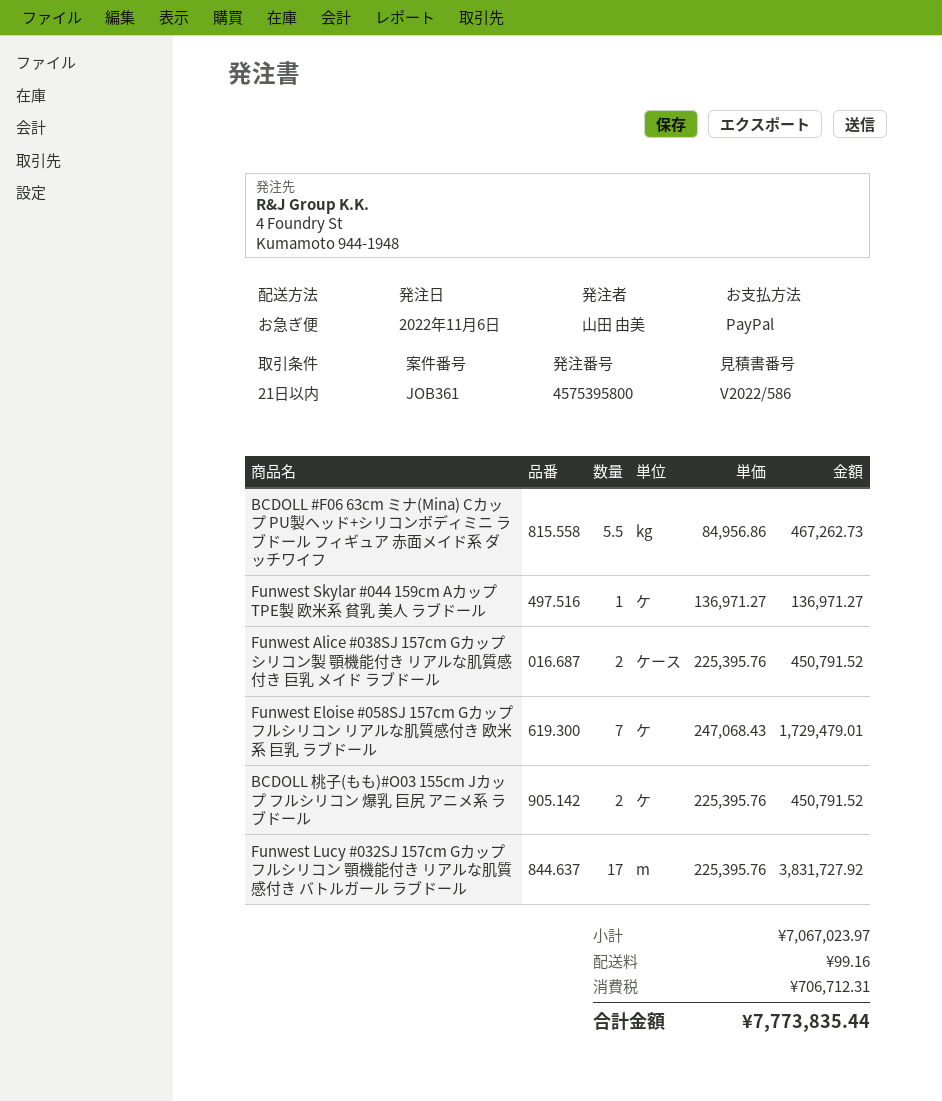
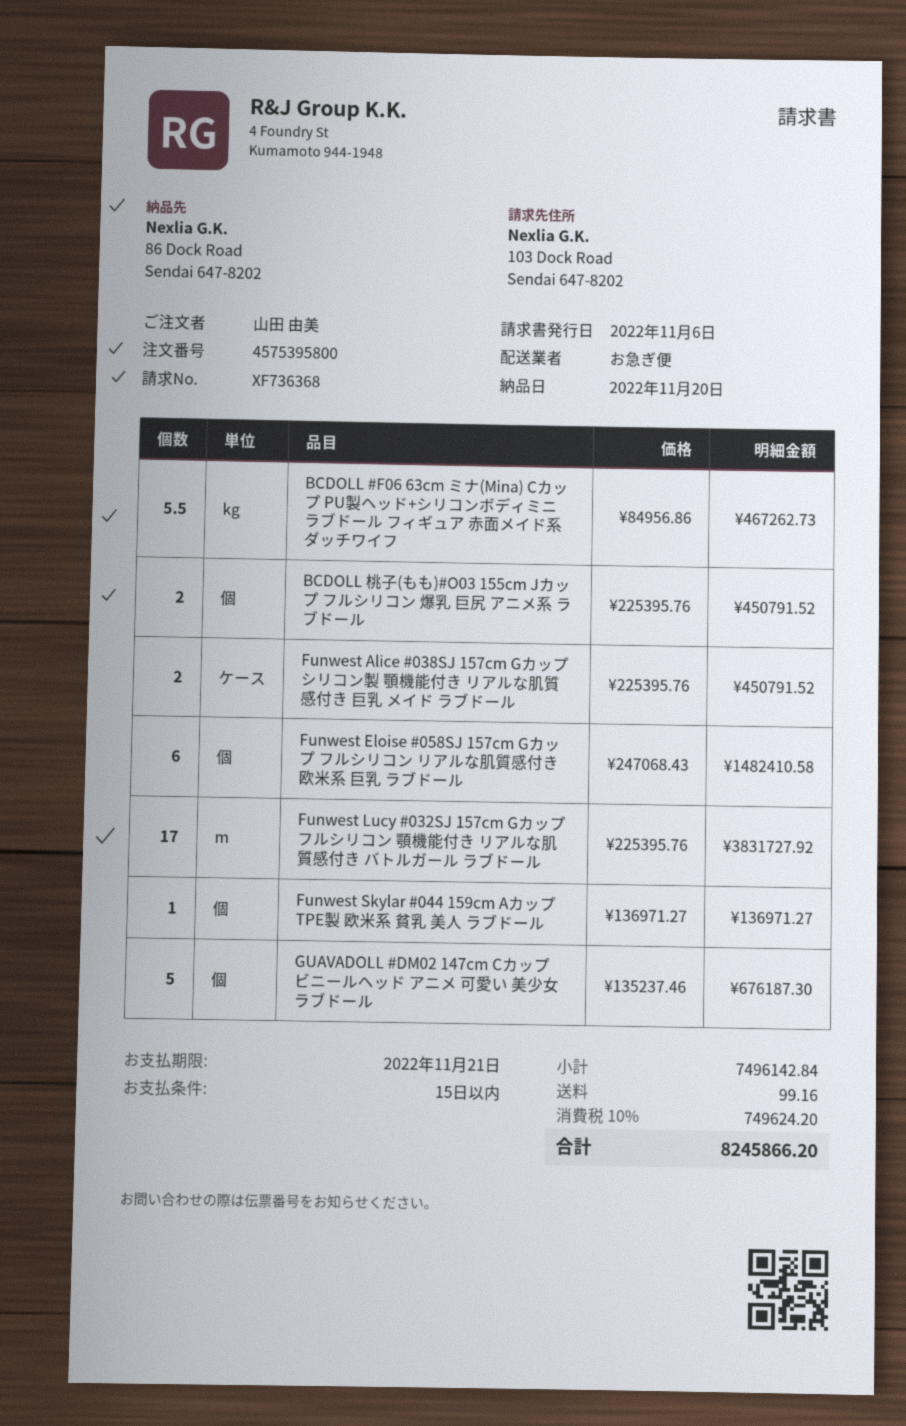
payment terms: 21 days -> 15 days
Funwest Eloise #058SJ 157cm Gカップ フルシリコン リアルな肌質感付き 欧米系 巨乳 ラブドール: 7 x 247068.43 = 1729479.01 -> 6 x 247068.43 = 1482410.58
GUAVADOLL #DM02 147cm Cカップ ビニールヘッド アニメ 可愛い 美少女 ラブドール: none -> 5 x 135237.46 = 676187.30
subtotal: 7067023.97 -> 7496142.84
tax: 706712.31 -> 749624.20
total: 7773835.44 -> 8245866.20

